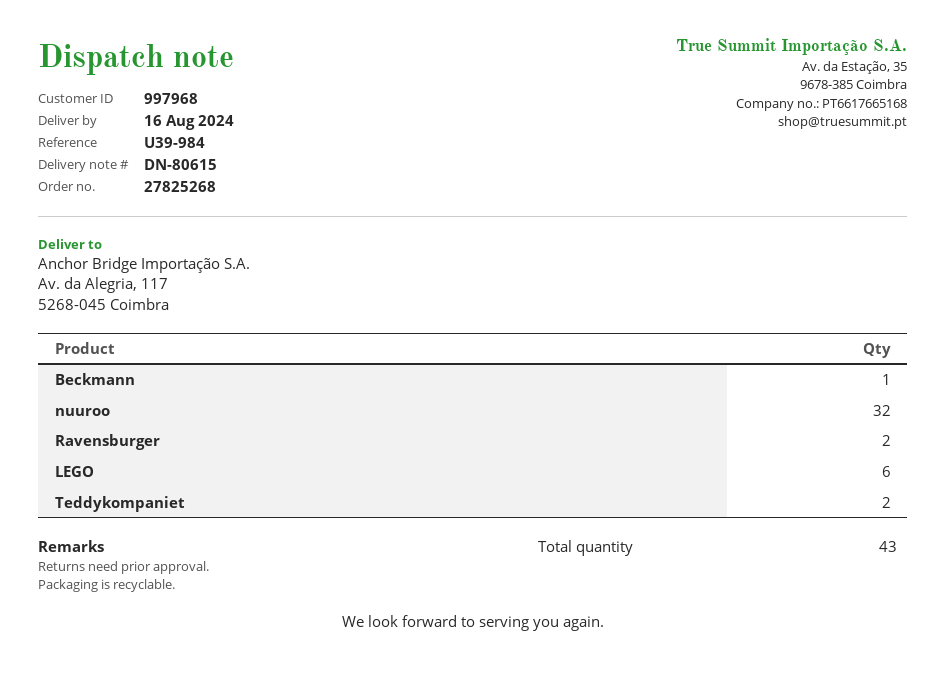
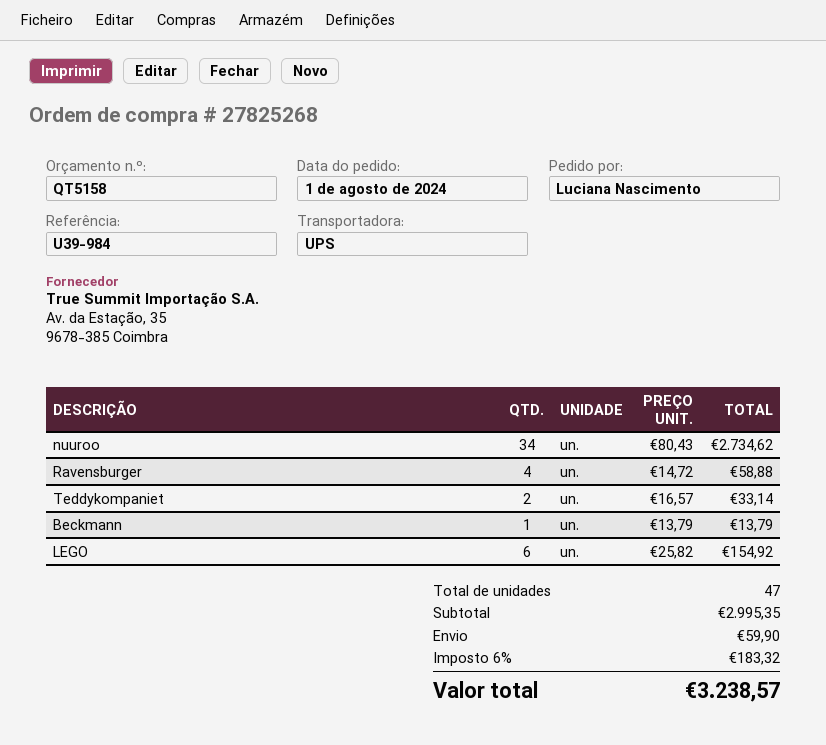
nuuroo: 32 -> 34
Ravensburger: 2 -> 4
total quantity: 43 -> 47

